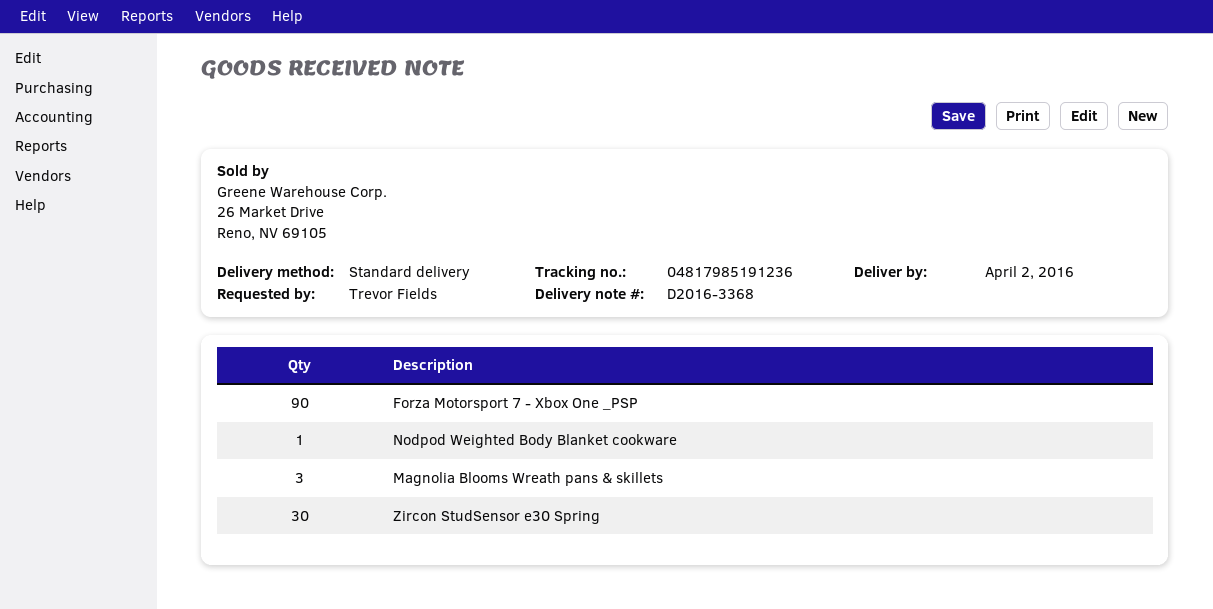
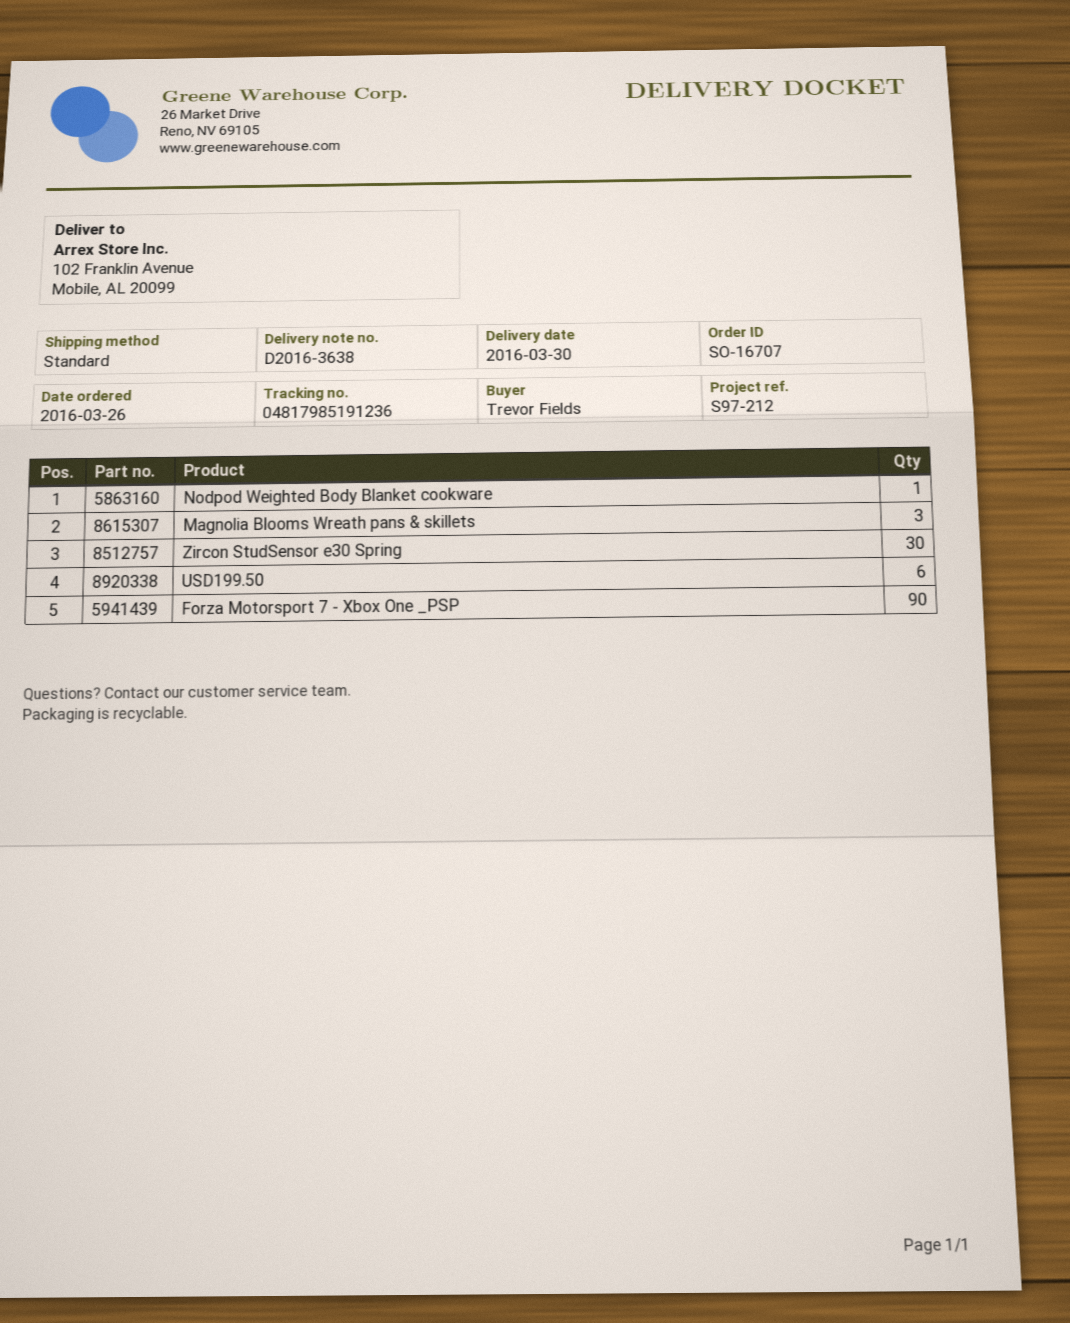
delivery note number: D2016-3368 -> D2016-3638
delivery date: 2016-04-02 -> 2016-03-30
USD199.50: none -> 6

